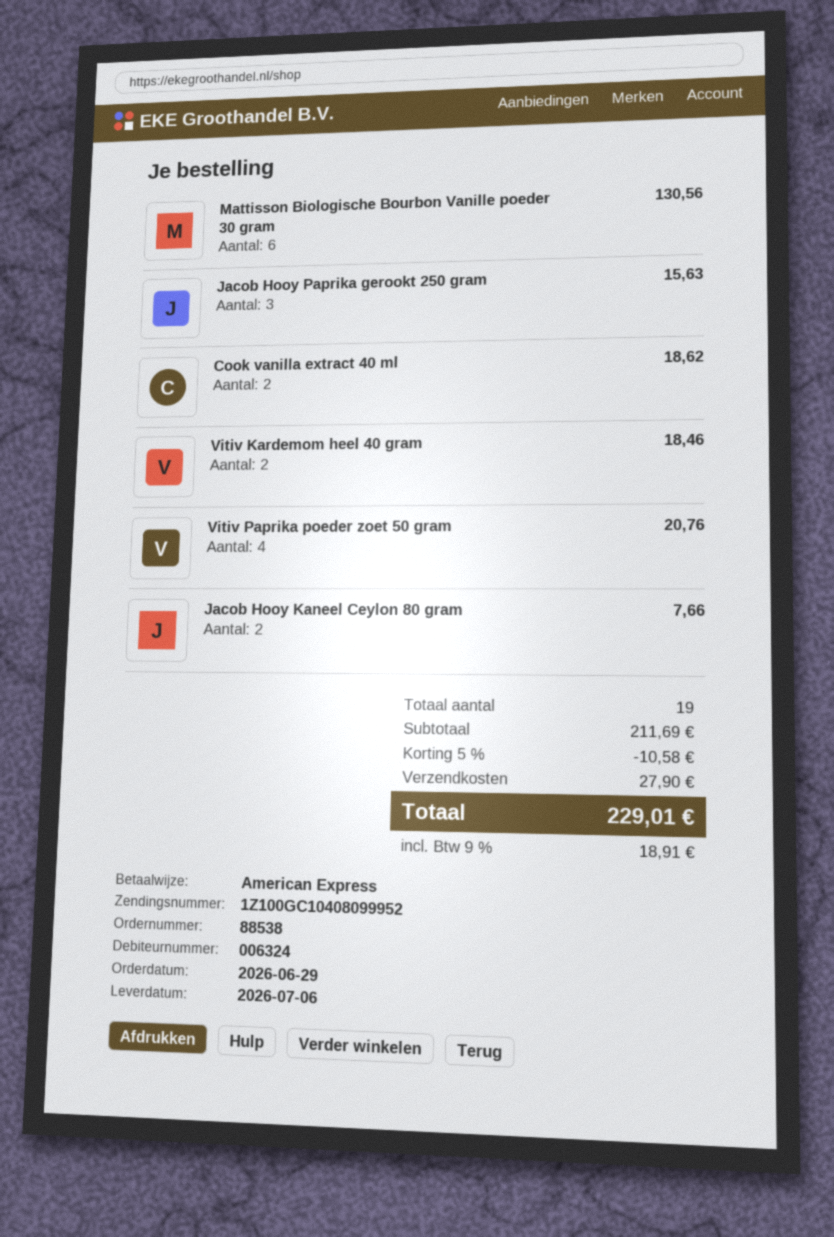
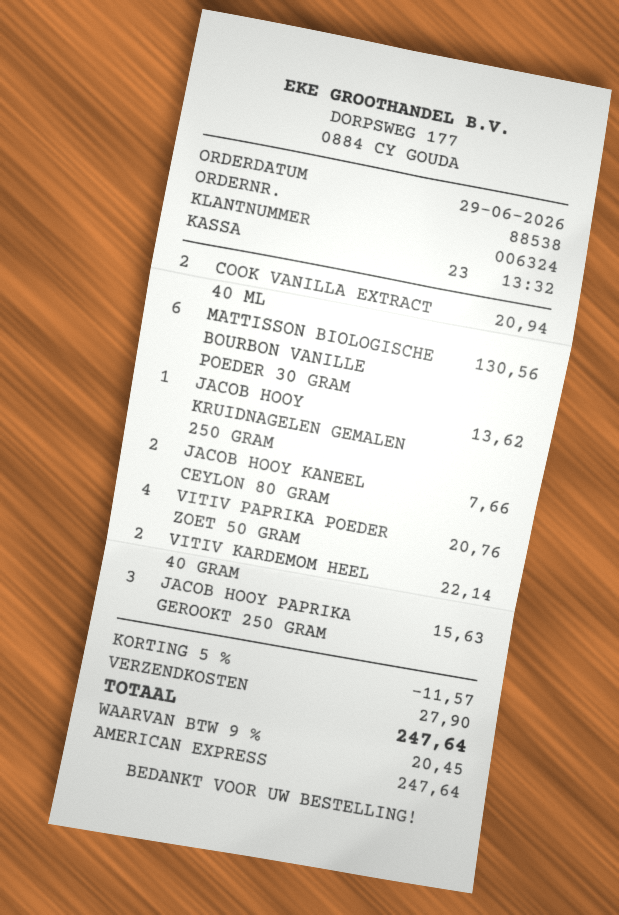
Cook vanilla extract 40 ml: 2 for 18.62 -> 2 for 20.94
Vitiv Kardemom heel 40 gram: 2 for 18.46 -> 2 for 22.14
JACOB HOOY KRUIDNAGELEN GEMALEN 250 GRAM: none -> 1 for 13.62
discount: 5% = 10.58 -> 5% = 11.57
tax: 9% = 18.91 -> 9% = 20.45
total: 229.01 -> 247.64

